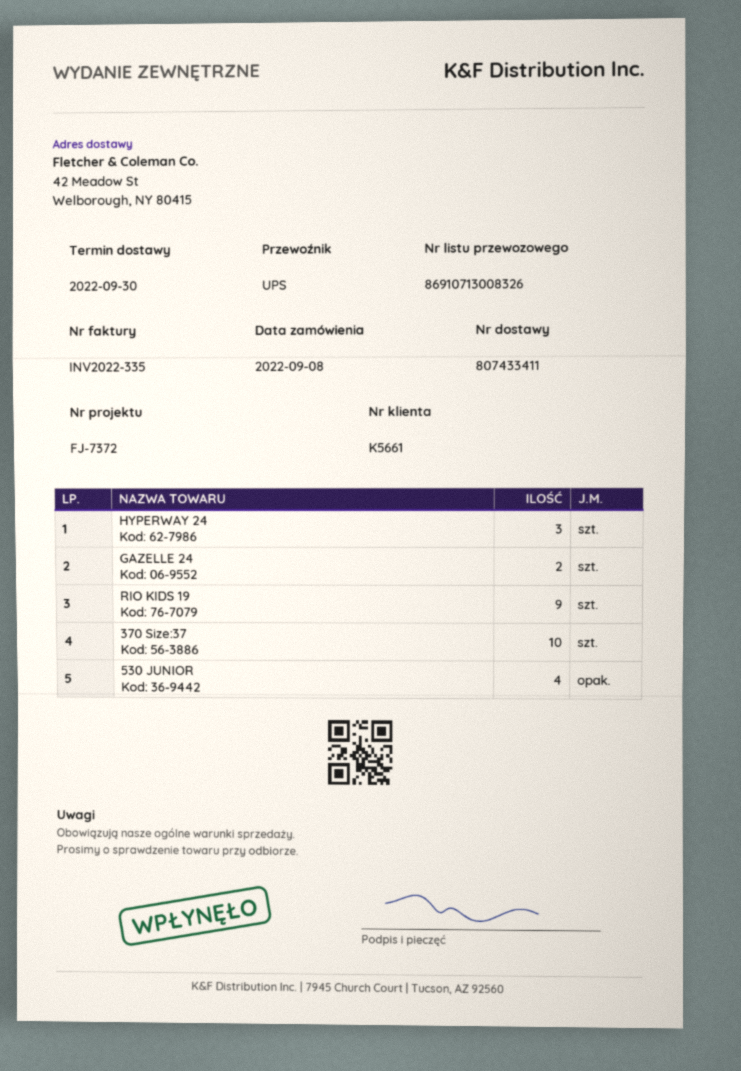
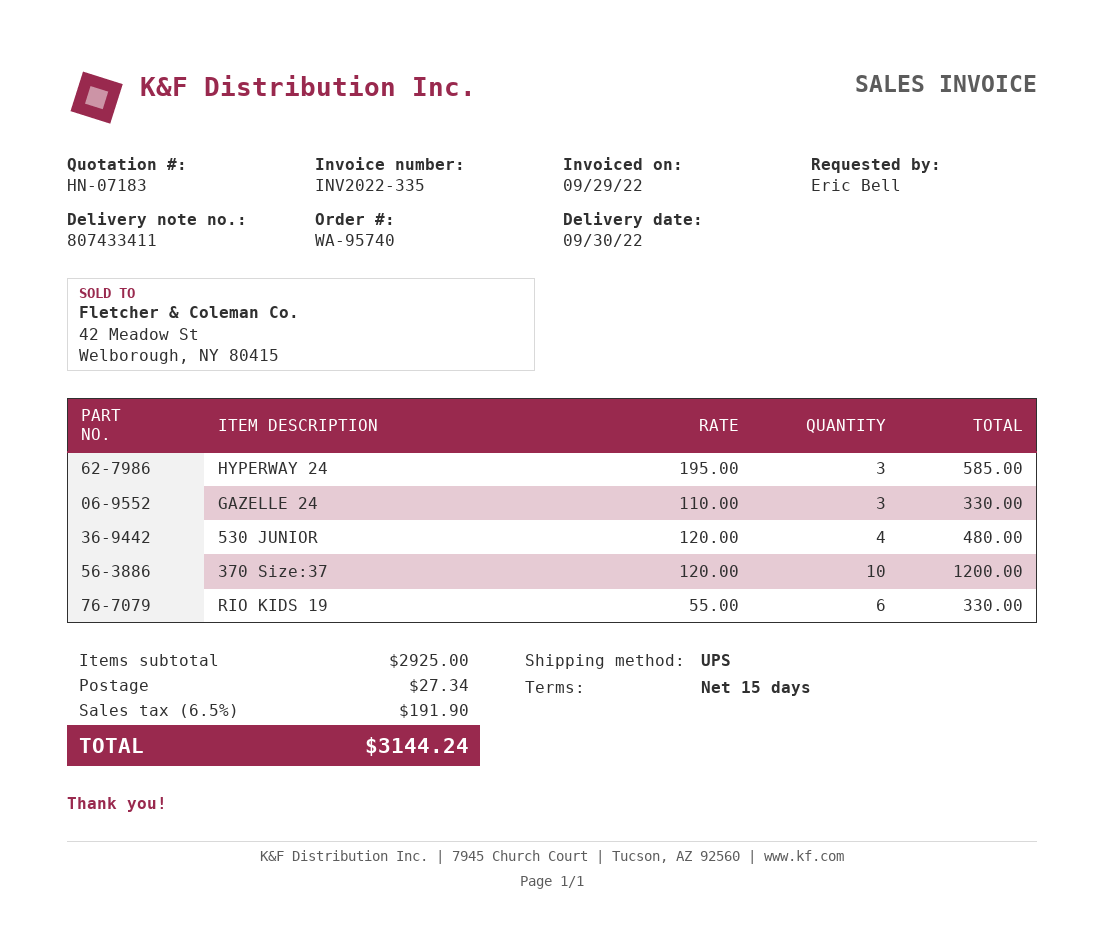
GAZELLE 24: 2 -> 3
RIO KIDS 19: 9 -> 6

